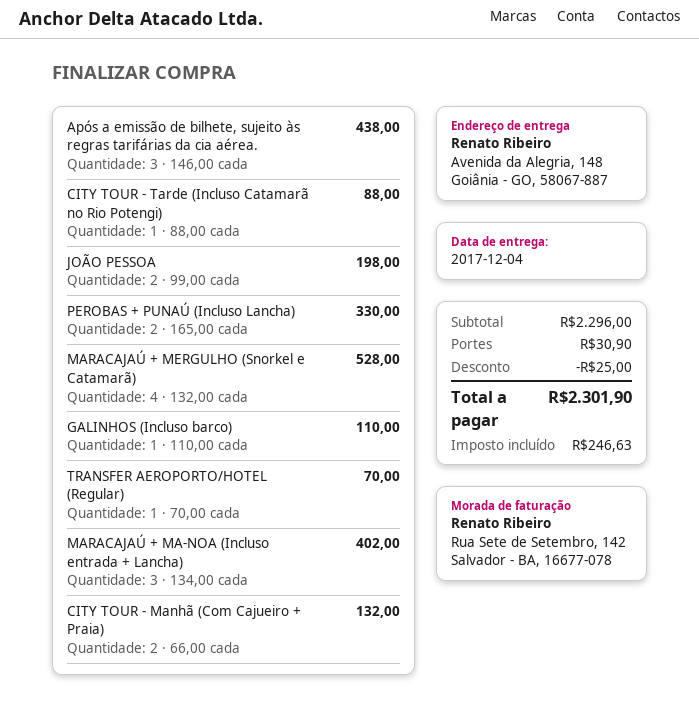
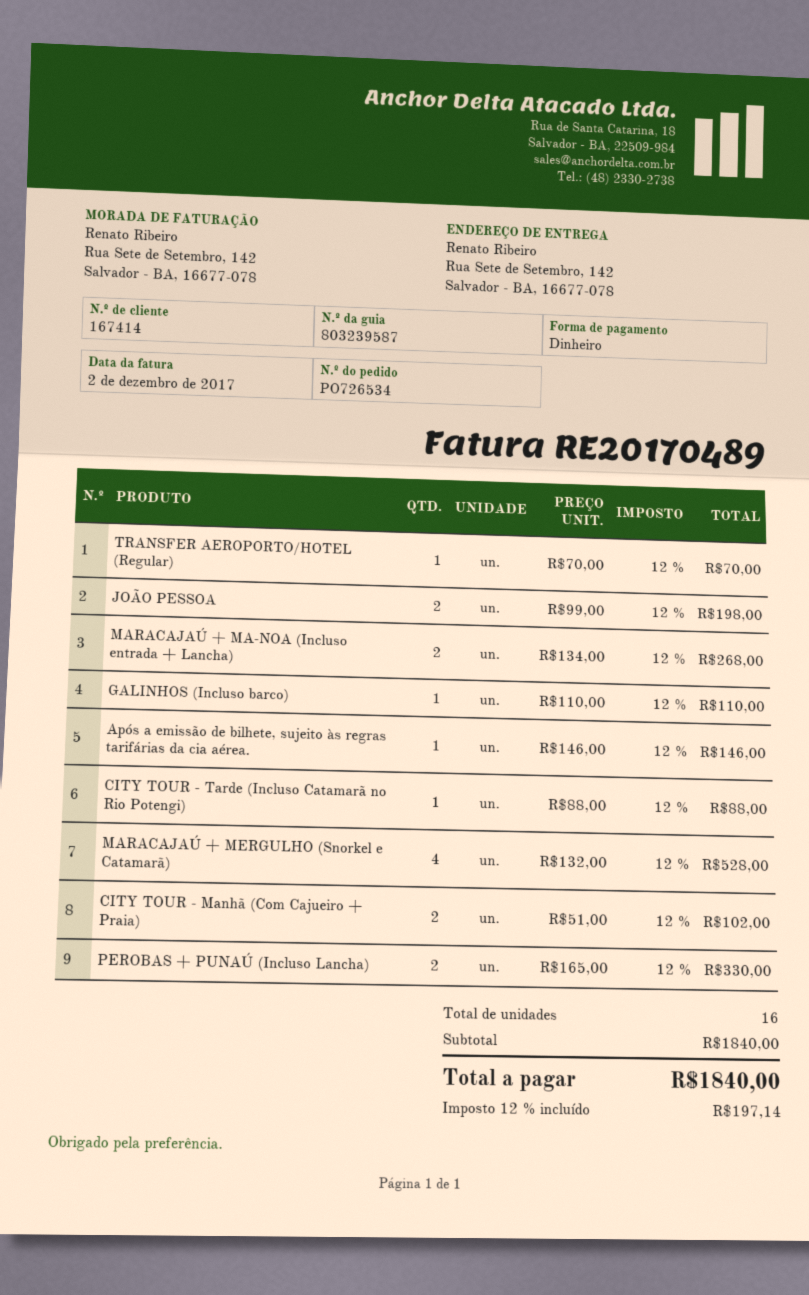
ship to: Avenida da Alegria, 148, Goiânia - GO, 58067-887 -> Rua Sete de Setembro, 142, Salvador - BA, 16677-078
Após a emissão de bilhete, sujeito às regras tarifárias da cia aérea.: 3 x 146.00 = 438.00 -> 1 x 146.00 = 146.00
MARACAJAÚ + MA-NOA (Incluso entrada + Lancha): 3 x 134.00 = 402.00 -> 2 x 134.00 = 268.00
CITY TOUR - Manhã (Com Cajueiro + Praia): 2 x 66.00 = 132.00 -> 2 x 51.00 = 102.00
subtotal: 2296.00 -> 1840.00
discount: 25.00 -> none
shipping: 30.90 -> none
tax: 246.63 -> 197.14
total: 2301.90 -> 1840.00

